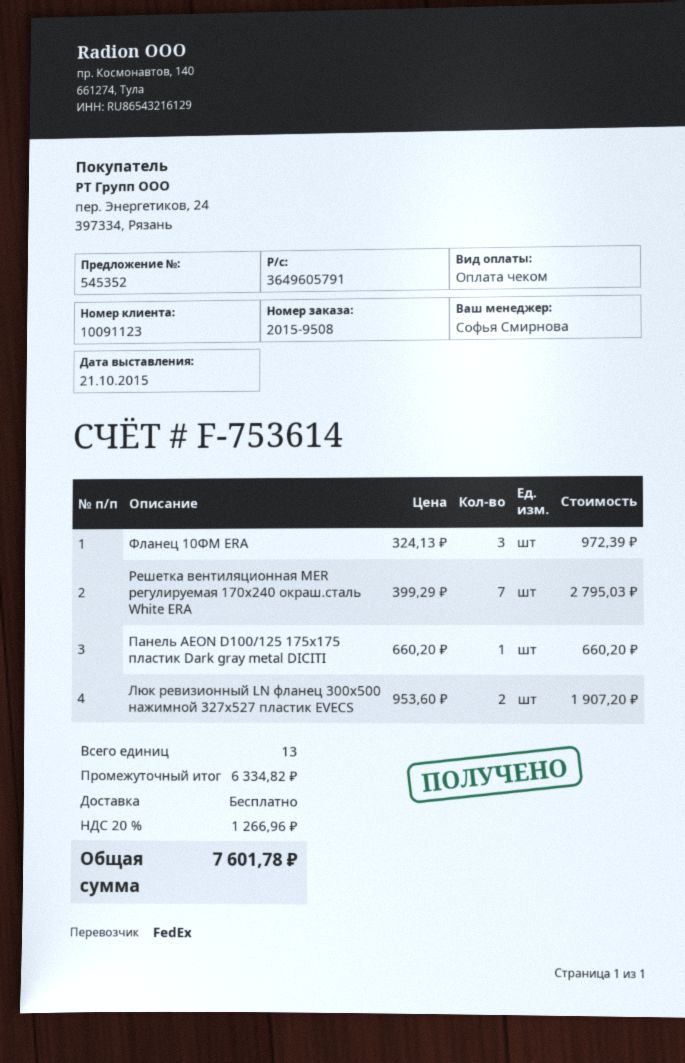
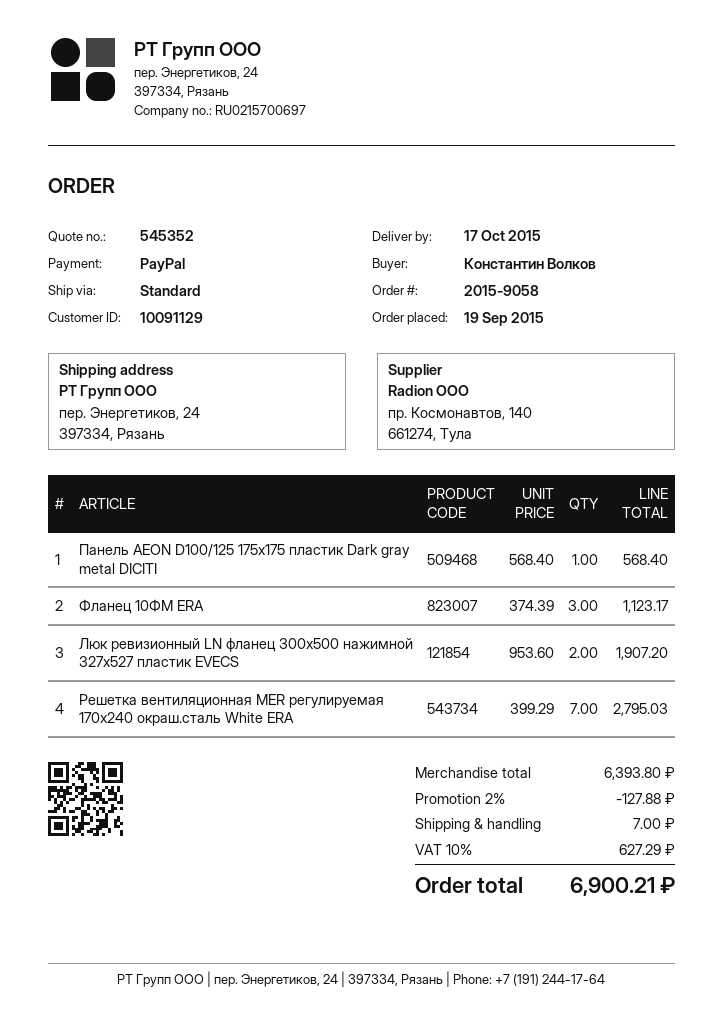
order number: 2015-9508 -> 2015-9058
customer number: 10091123 -> 10091129
payment method: cheque -> PayPal
shipping method: FedEx -> standard
Фланец 10ФМ ERA: 3 x 324.13 = 972.39 -> 3 x 374.39 = 1123.17
Панель AEON D100/125 175х175 пластик Dark gray metal DICITI: 1 x 660.20 = 660.20 -> 1 x 568.40 = 568.40
subtotal: 6334.82 -> 6393.80
discount: none -> 2% = 127.88
shipping: 0.00 -> 7.00
tax: 20% = 1266.96 -> 10% = 627.29
total: 7601.78 -> 6900.21

